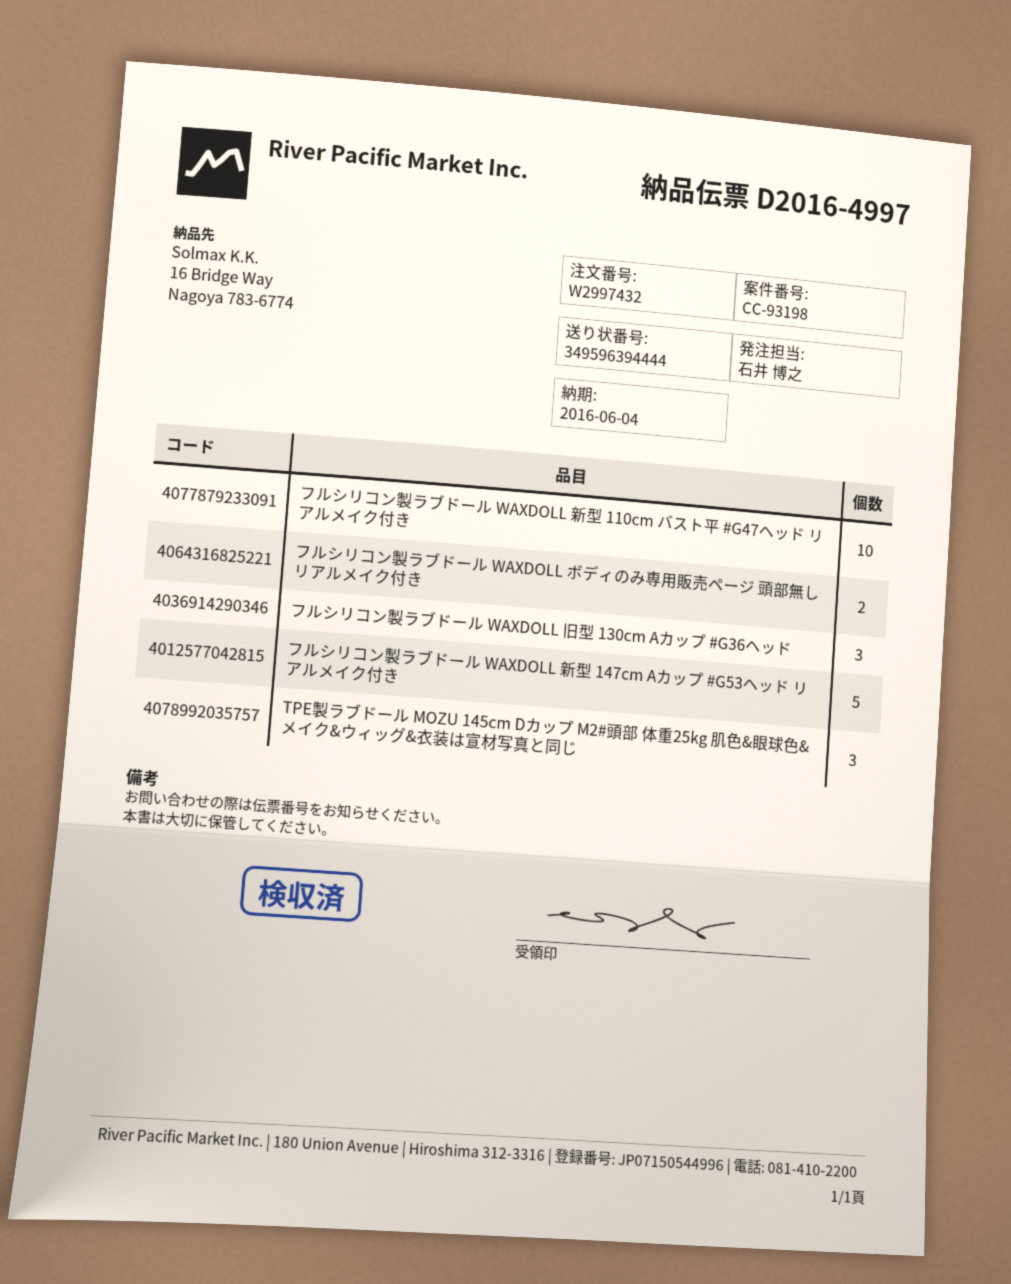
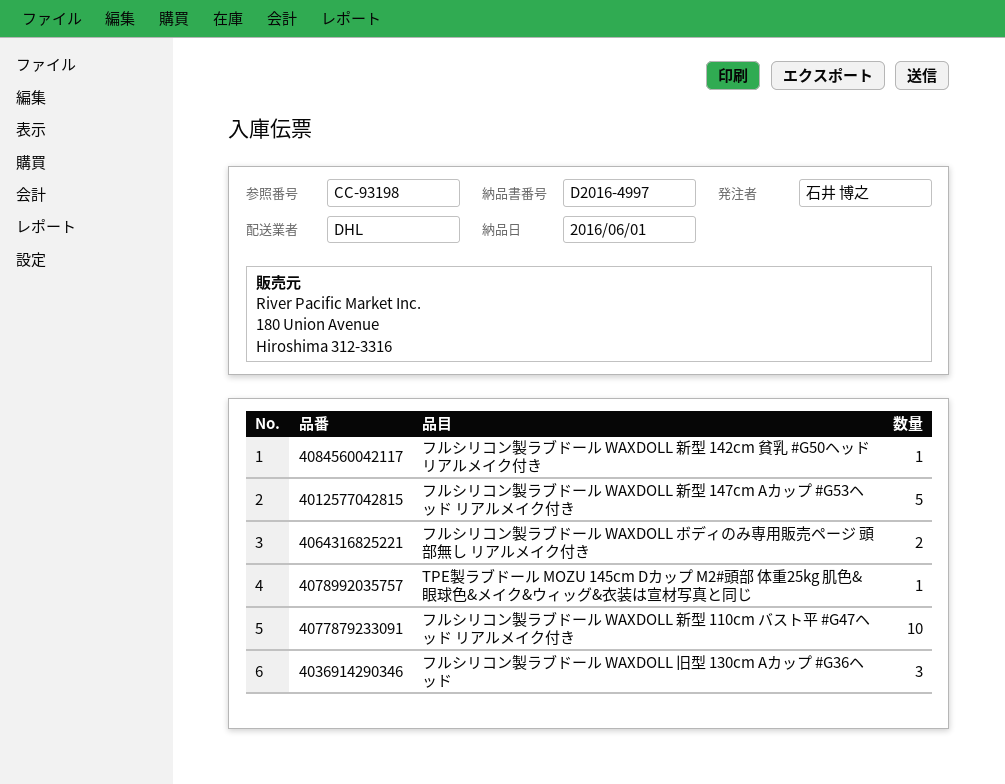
delivery date: 2016-06-04 -> 2016-06-01
TPE製ラブドール MOZU 145cm Dカップ M2#頭部 体重25kg 肌色&眼球色&メイク&ウィッグ&衣装は宣材写真と同じ: 3 -> 1
フルシリコン製ラブドール WAXDOLL 新型 142cm 貧乳 #G50ヘッド リアルメイク付き: none -> 1

